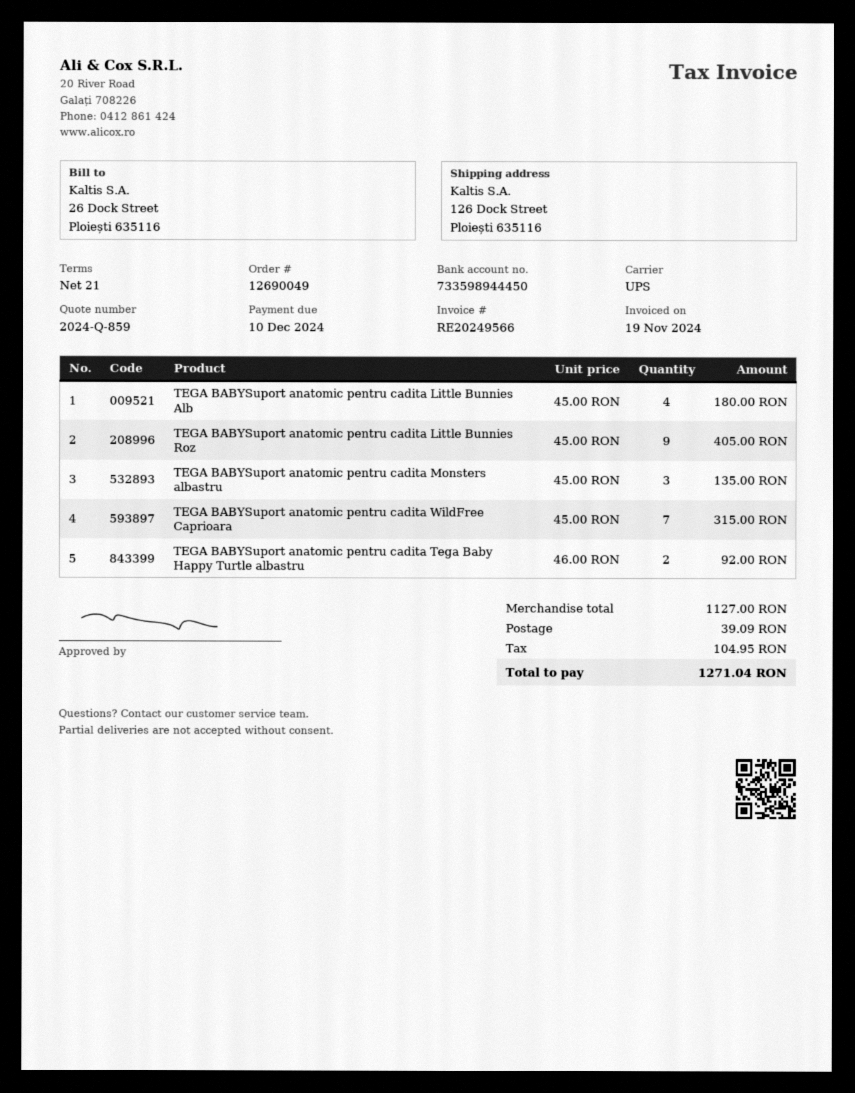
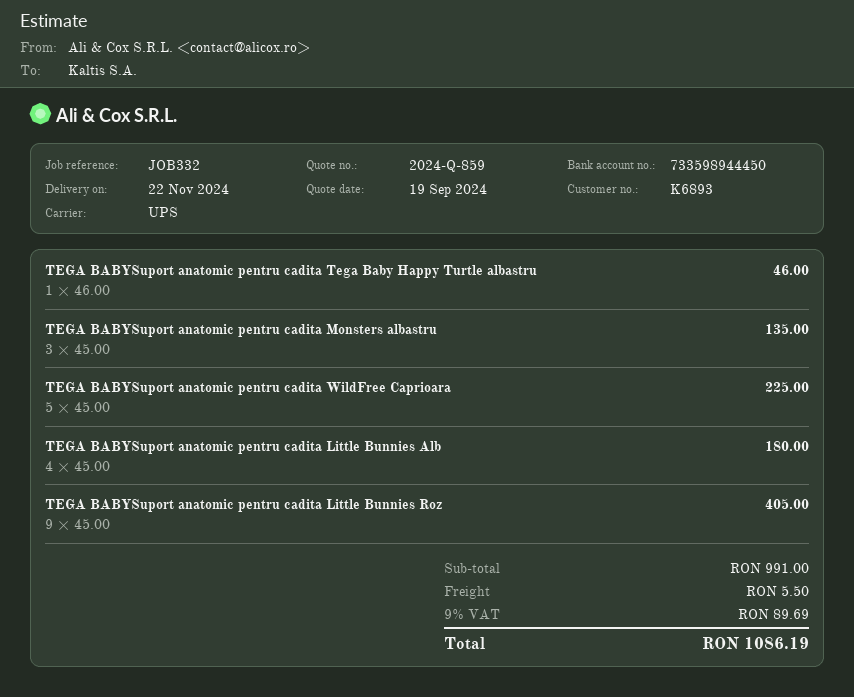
TEGA BABYSuport anatomic pentru cadita WildFree Caprioara: 7 x 45.00 = 315.00 -> 5 x 45.00 = 225.00
TEGA BABYSuport anatomic pentru cadita Tega Baby Happy Turtle albastru: 2 x 46.00 = 92.00 -> 1 x 46.00 = 46.00
subtotal: 1127.00 -> 991.00
shipping: 39.09 -> 5.50
tax: 104.95 -> 89.69
total: 1271.04 -> 1086.19

